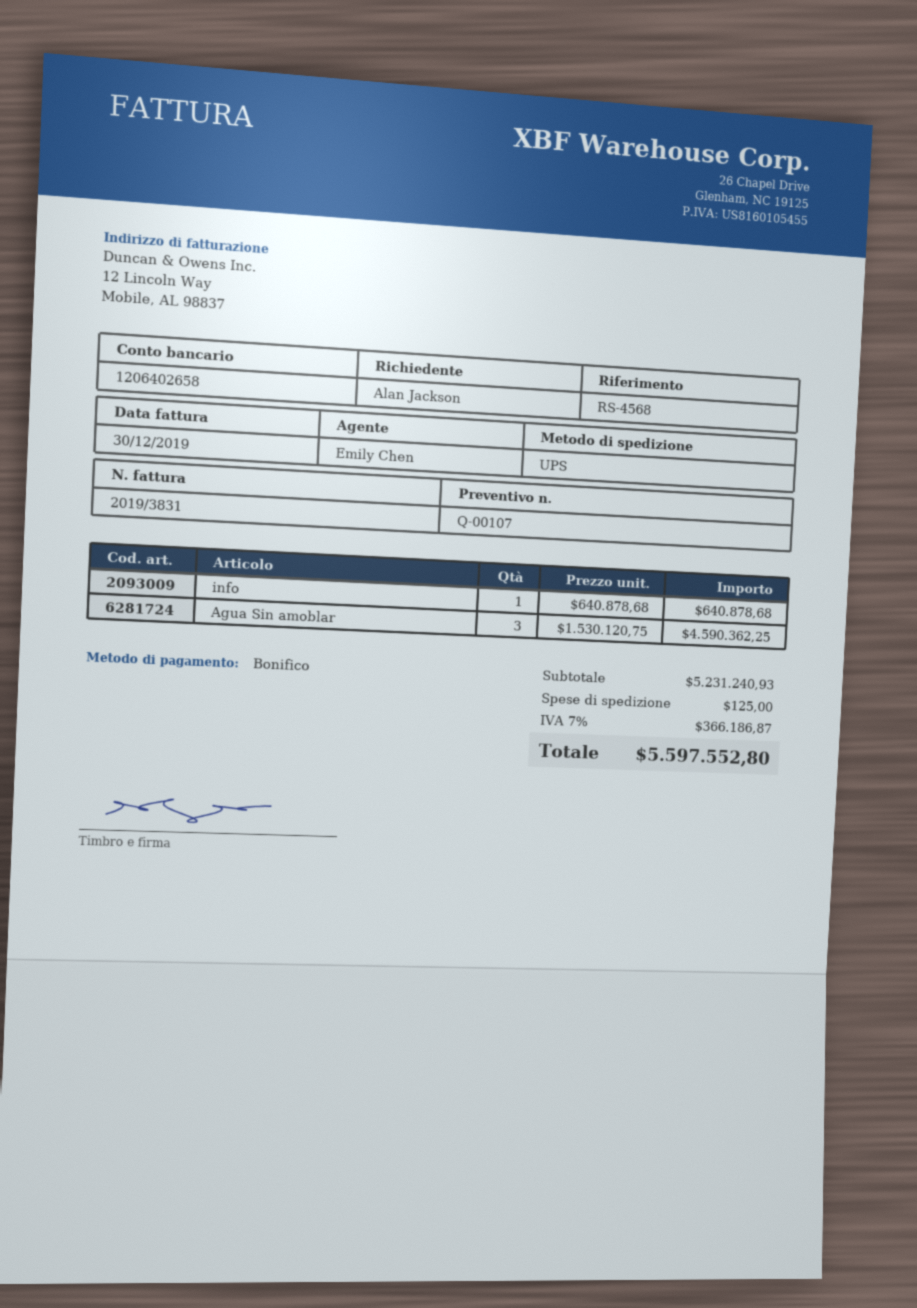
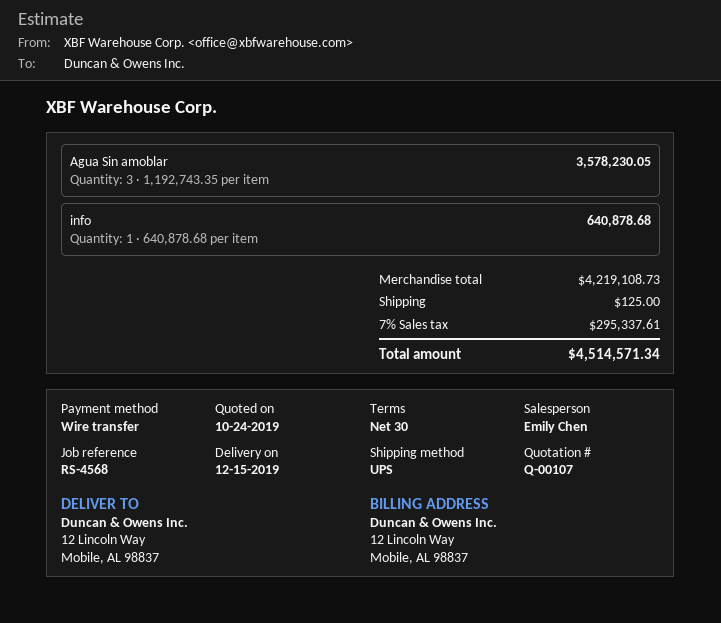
Agua Sin amoblar: 3 x 1530120.75 = 4590362.25 -> 3 x 1192743.35 = 3578230.05
subtotal: 5231240.93 -> 4219108.73
tax: 7% = 366186.87 -> 7% = 295337.61
total: 5597552.80 -> 4514571.34

